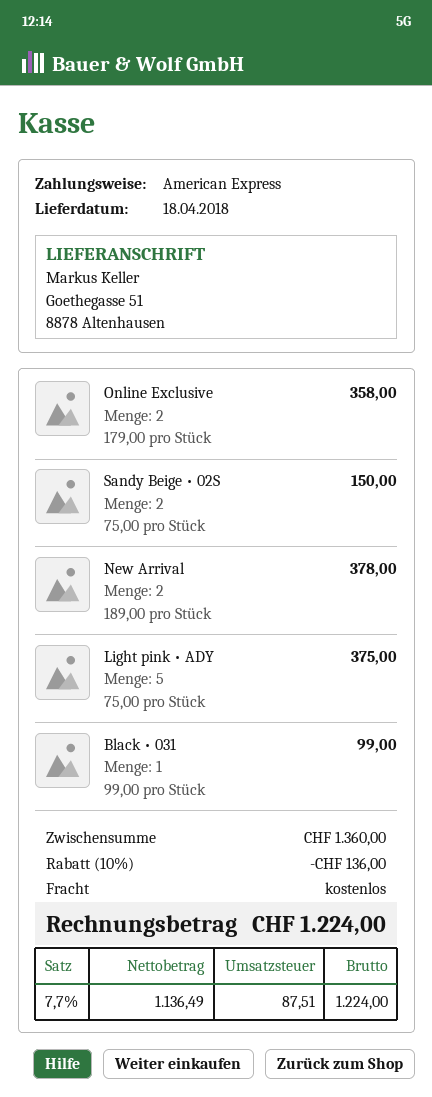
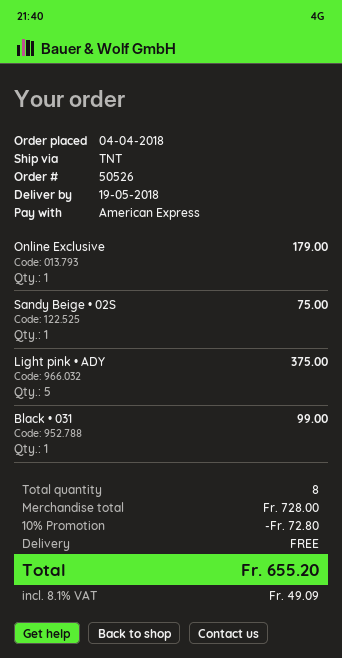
delivery date: 2018-04-18 -> 2018-05-19
Online Exclusive: 2 for 358.00 -> 1 for 179.00
Sandy Beige • 02S: 2 for 150.00 -> 1 for 75.00
New Arrival: 2 for 378.00 -> none
subtotal: 1360.00 -> 728.00
discount: 10% = 136.00 -> 10% = 72.80
tax: 7.7% = 87.51 -> 8.1% = 49.09
total: 1224.00 -> 655.20

